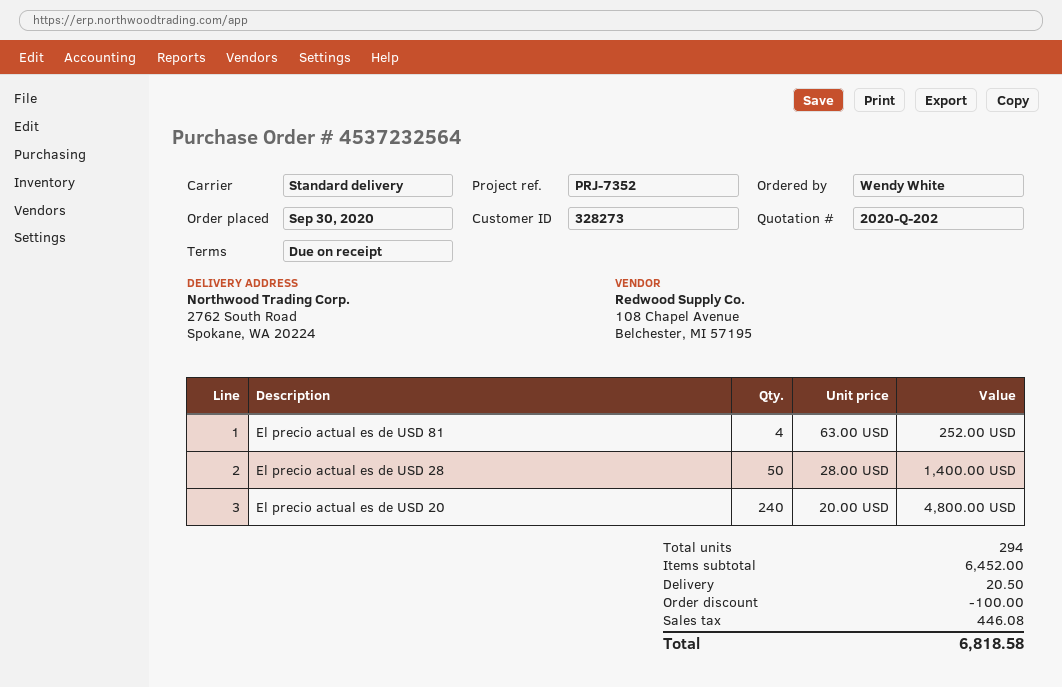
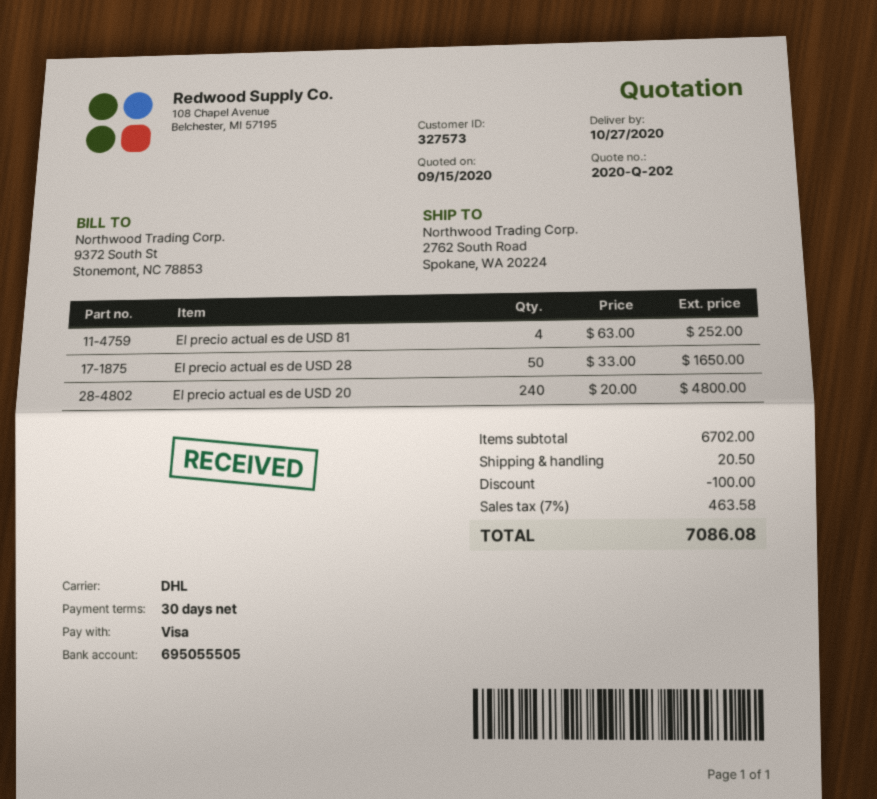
payment terms: on receipt -> 30 days
customer number: 328273 -> 327573
shipping method: standard -> DHL
El precio actual es de USD 28: 50 x 28.00 = 1400.00 -> 50 x 33.00 = 1650.00
subtotal: 6452.00 -> 6702.00
tax: 446.08 -> 463.58
total: 6818.58 -> 7086.08

